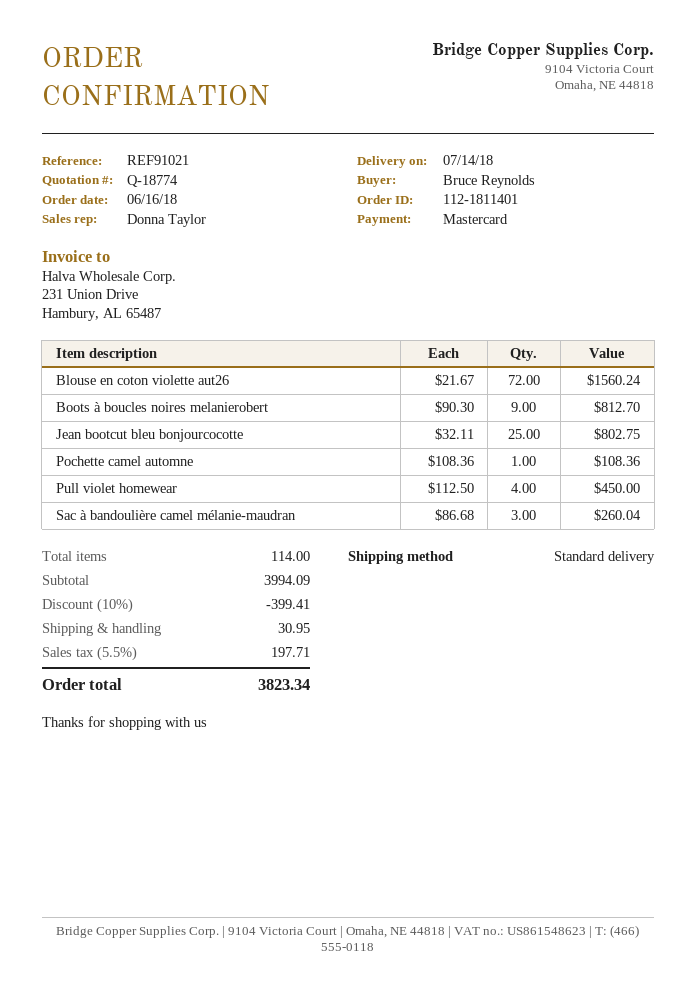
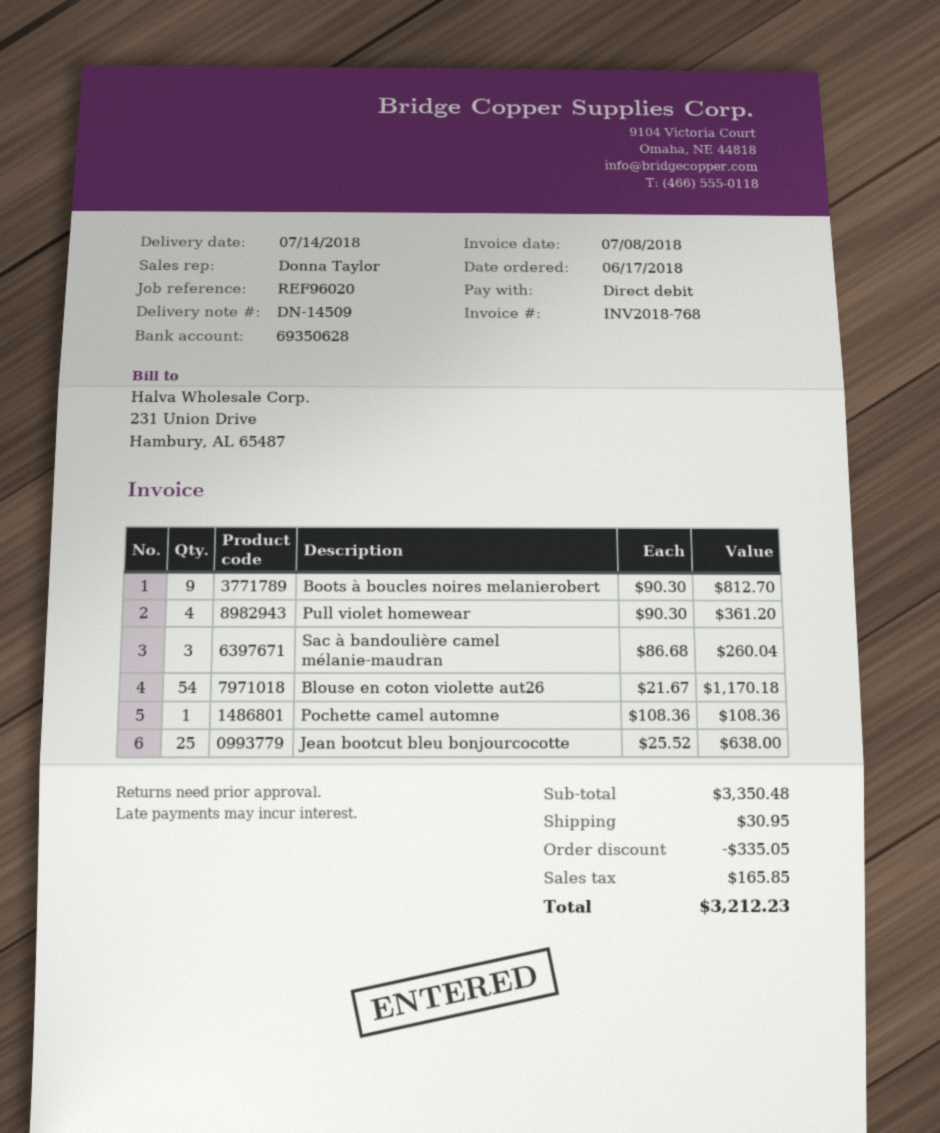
order date: 2018-06-16 -> 2018-06-17
reference: REF91021 -> REF96020
payment method: Mastercard -> direct debit
Blouse en coton violette aut26: 72 x 21.67 = 1560.24 -> 54 x 21.67 = 1170.18
Jean bootcut bleu bonjourcocotte: 25 x 32.11 = 802.75 -> 25 x 25.52 = 638.00
Pull violet homewear: 4 x 112.50 = 450.00 -> 4 x 90.30 = 361.20
subtotal: 3994.09 -> 3350.48
discount: 399.41 -> 335.05
tax: 197.71 -> 165.85
total: 3823.34 -> 3212.23

